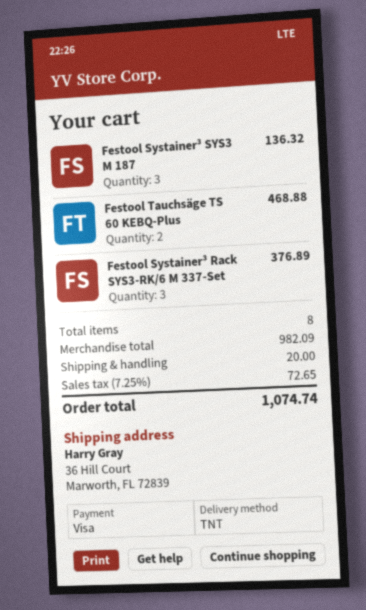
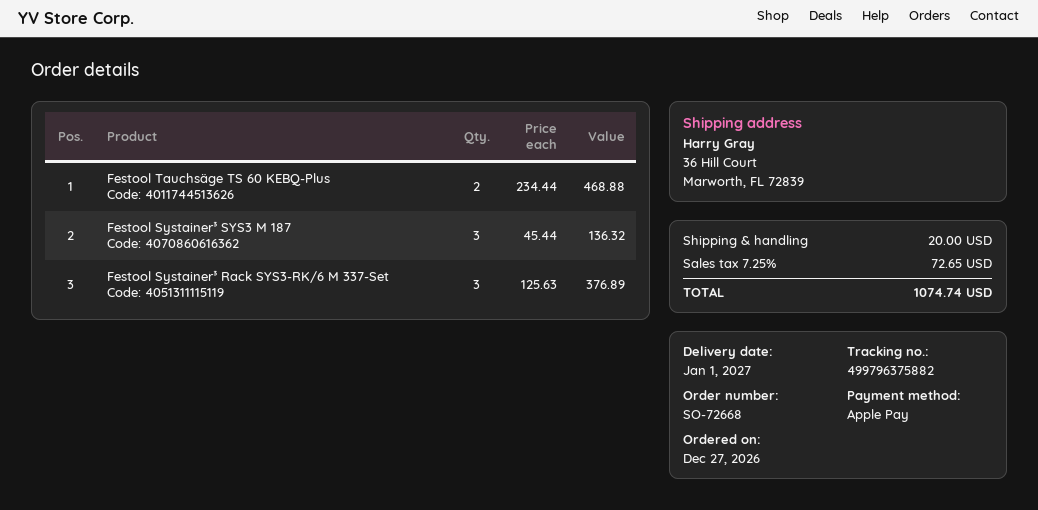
payment method: Visa -> Apple Pay

